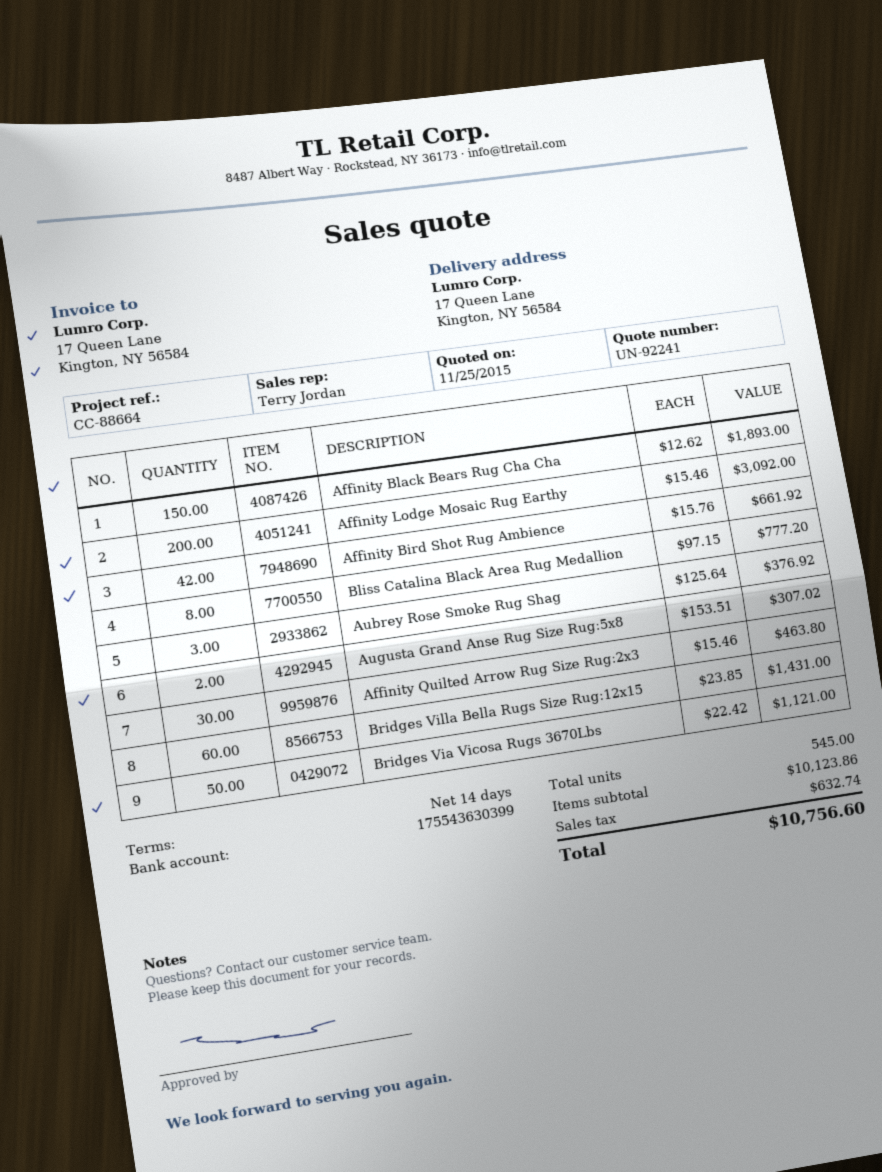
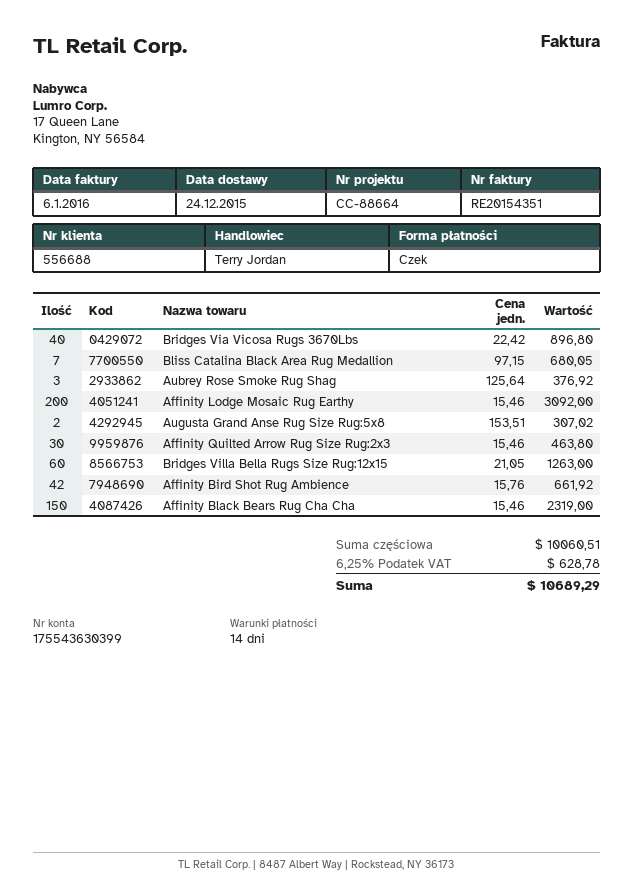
Affinity Black Bears Rug Cha Cha: 150 x 12.62 = 1893.00 -> 150 x 15.46 = 2319.00
Bliss Catalina Black Area Rug Medallion: 8 x 97.15 = 777.20 -> 7 x 97.15 = 680.05
Bridges Villa Bella Rugs Size Rug:12x15: 60 x 23.85 = 1431.00 -> 60 x 21.05 = 1263.00
Bridges Via Vicosa Rugs 3670Lbs: 50 x 22.42 = 1121.00 -> 40 x 22.42 = 896.80
subtotal: 10123.86 -> 10060.51
tax: 632.74 -> 628.78
total: 10756.60 -> 10689.29

